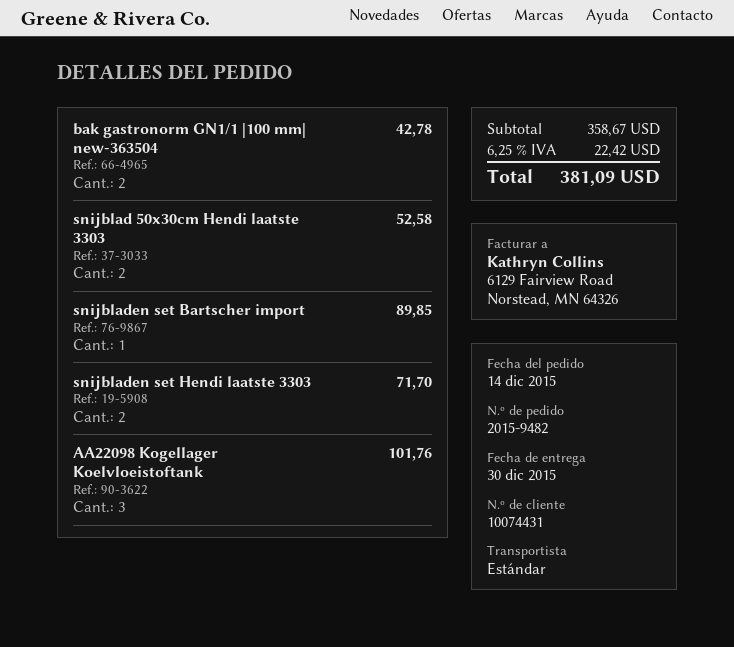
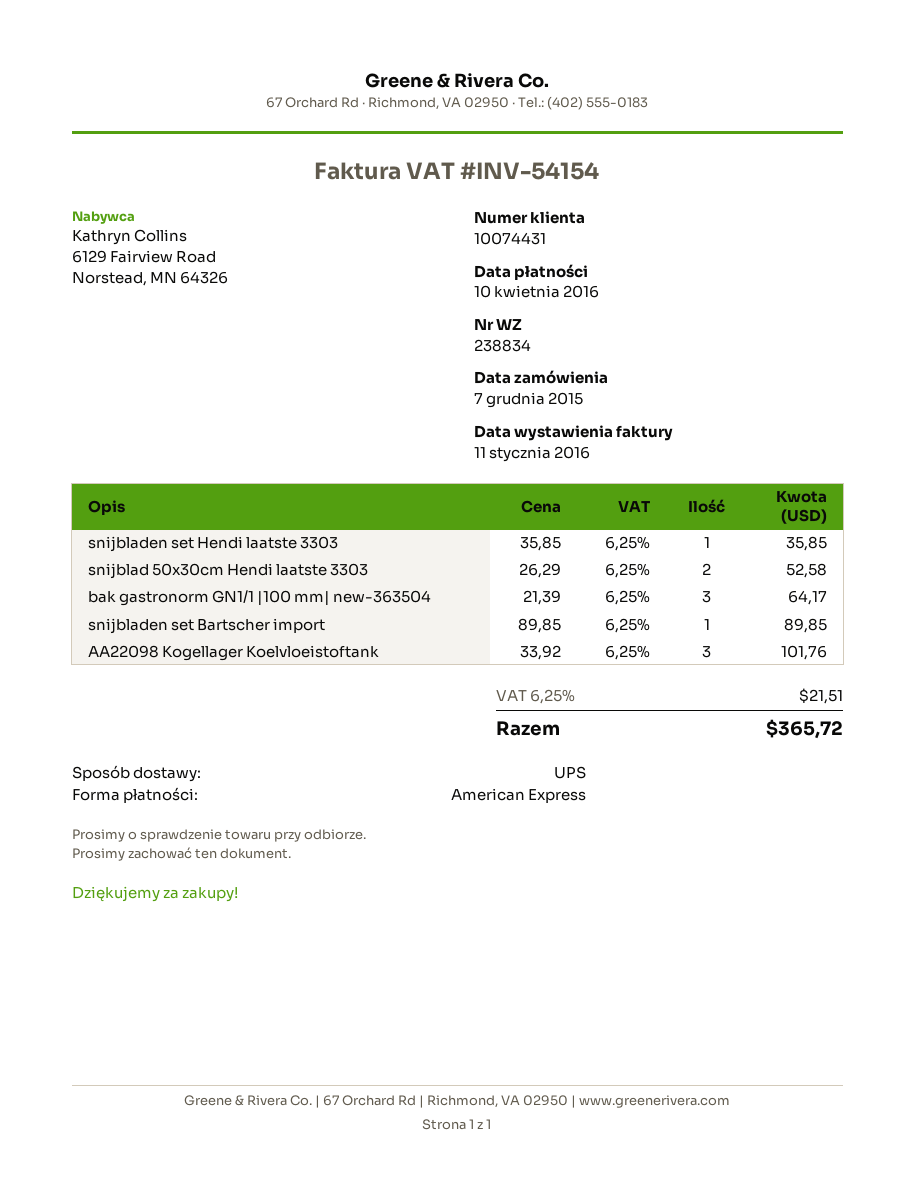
order date: 2015-12-14 -> 2015-12-07
shipping method: standard -> UPS
bak gastronorm GN1/1 |100 mm| new-363504: 2 for 42.78 -> 3 for 64.17
snijbladen set Hendi laatste 3303: 2 for 71.70 -> 1 for 35.85
tax: 6.25% = 22.42 -> 6.25% = 21.51
total: 381.09 -> 365.72

